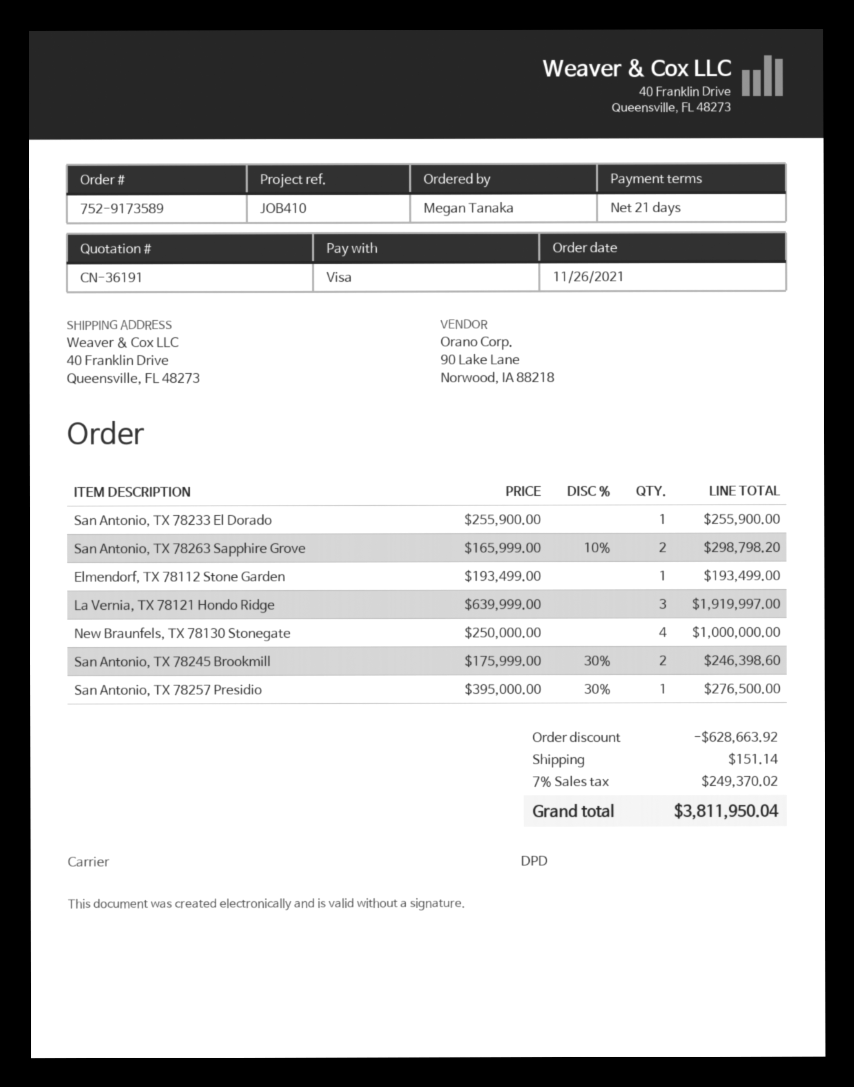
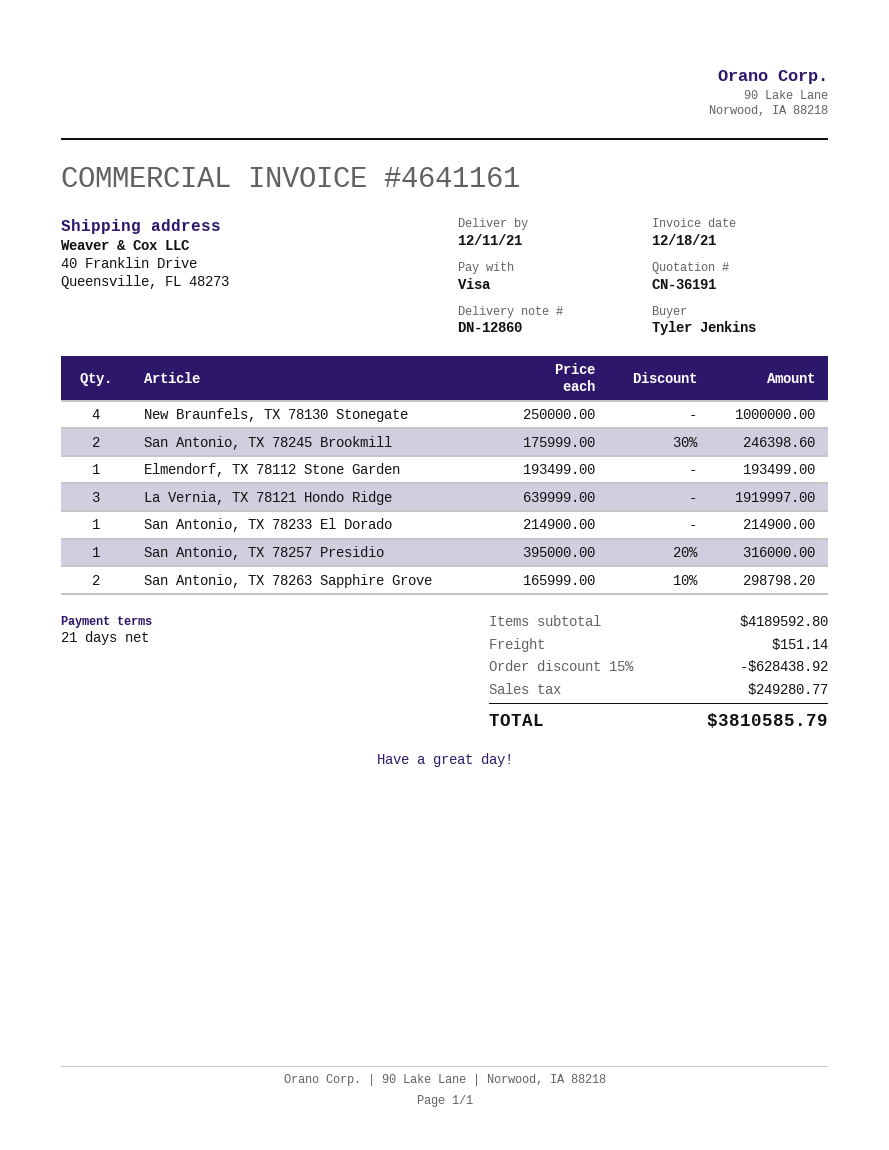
ordered by: Megan Tanaka -> Tyler Jenkins
San Antonio, TX 78233 El Dorado: 1 x 255900.00 = 255900.00 -> 1 x 214900.00 = 214900.00
San Antonio, TX 78257 Presidio: 1 x 395000.00 - 30% = 276500.00 -> 1 x 395000.00 - 20% = 316000.00
discount: 628663.92 -> 628438.92
tax: 249370.02 -> 249280.77
total: 3811950.04 -> 3810585.79

